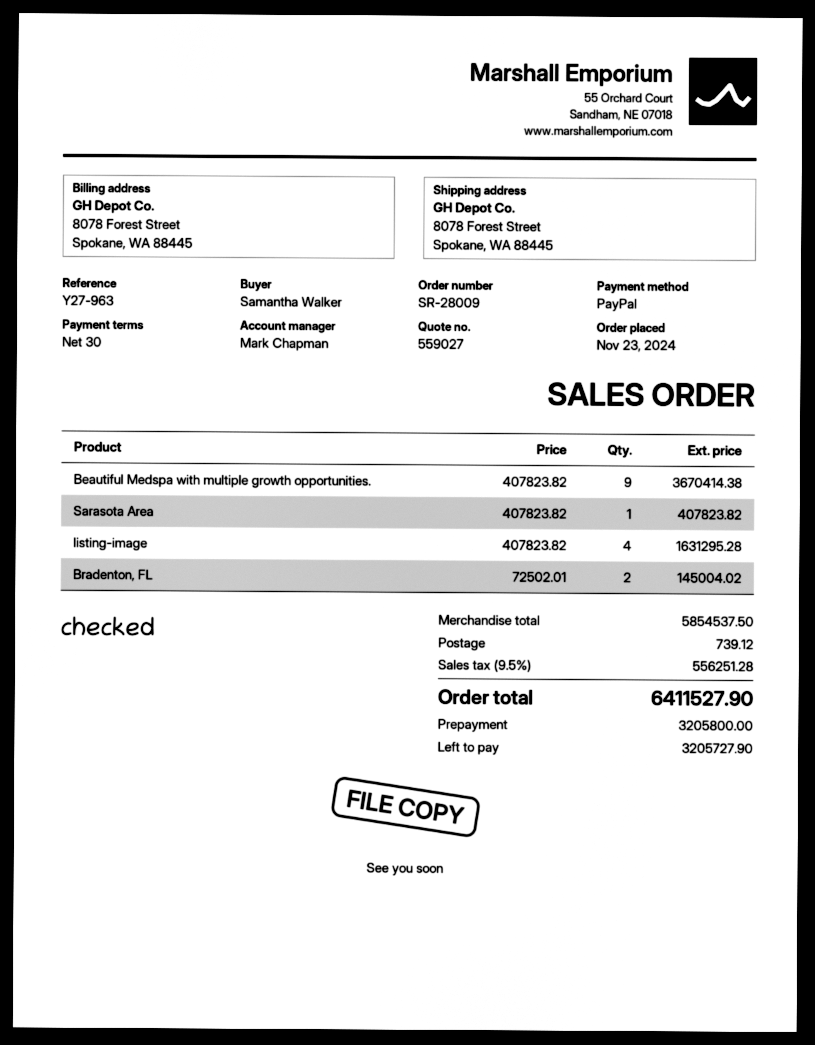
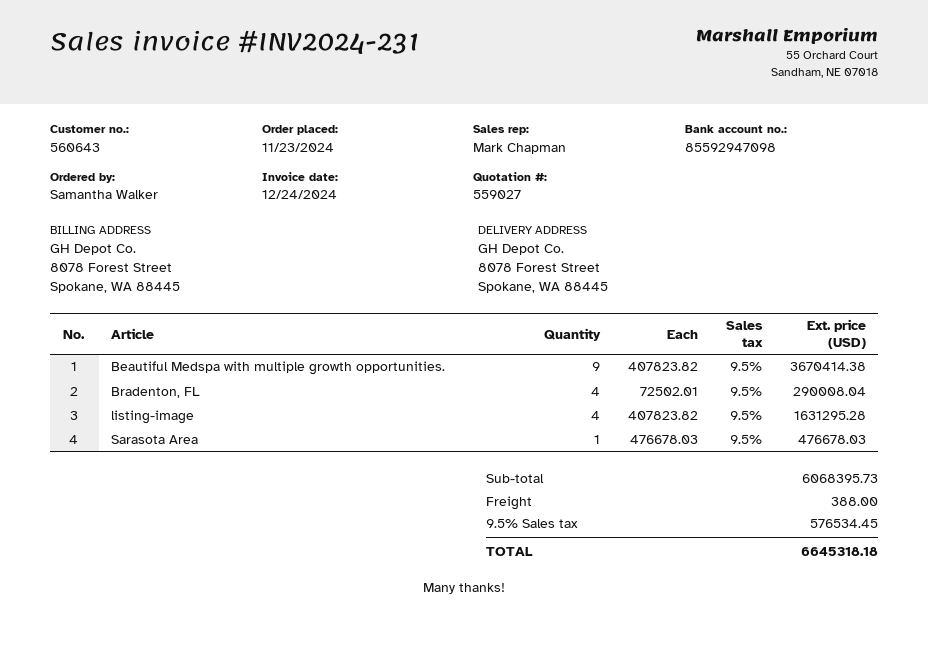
Sarasota Area: 1 x 407823.82 = 407823.82 -> 1 x 476678.03 = 476678.03
Bradenton, FL: 2 x 72502.01 = 145004.02 -> 4 x 72502.01 = 290008.04
subtotal: 5854537.50 -> 6068395.73
shipping: 739.12 -> 388.00
tax: 9.5% = 556251.28 -> 9.5% = 576534.45
total: 6411527.90 -> 6645318.18

